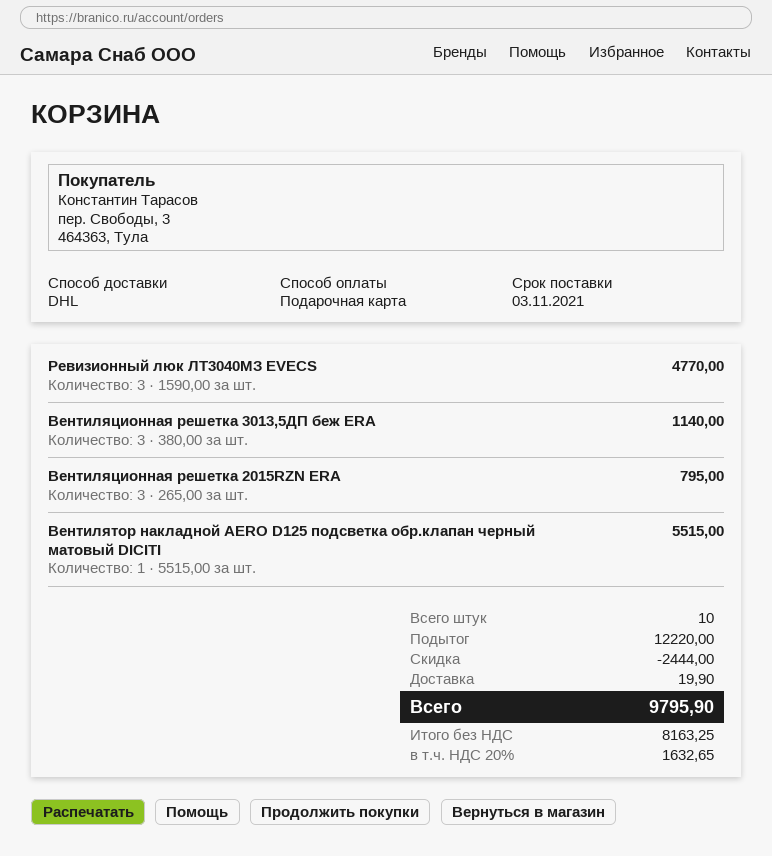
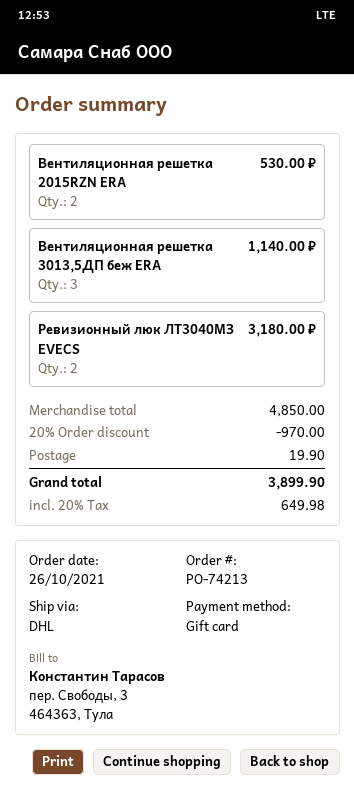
Ревизионный люк ЛТ3040МЗ EVECS: 3 for 4770.00 -> 2 for 3180.00
Вентиляционная решетка 2015RZN ERA: 3 for 795.00 -> 2 for 530.00
Вентилятор накладной AERO D125 подсветка обр.клапан черный матовый DICITI: 1 for 5515.00 -> none
subtotal: 12220.00 -> 4850.00
discount: 2444.00 -> 970.00
tax: 20% = 1632.65 -> 20% = 649.98
total: 9795.90 -> 3899.90

